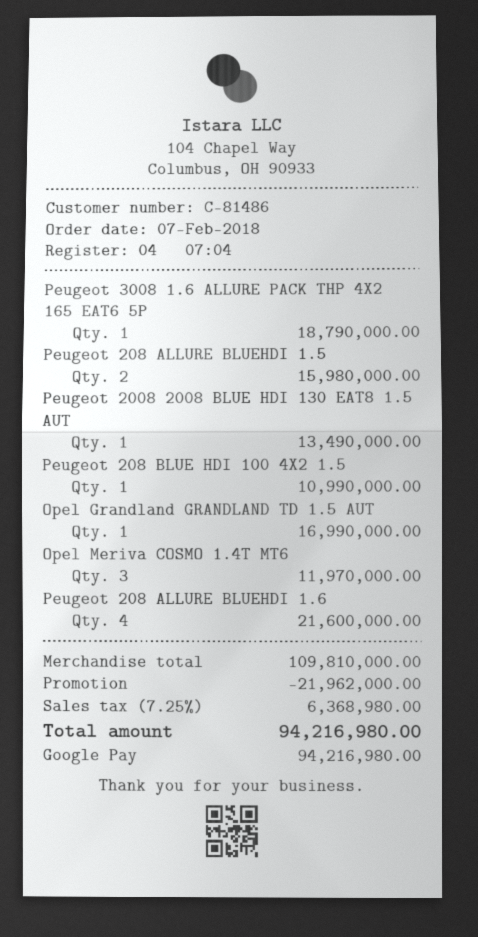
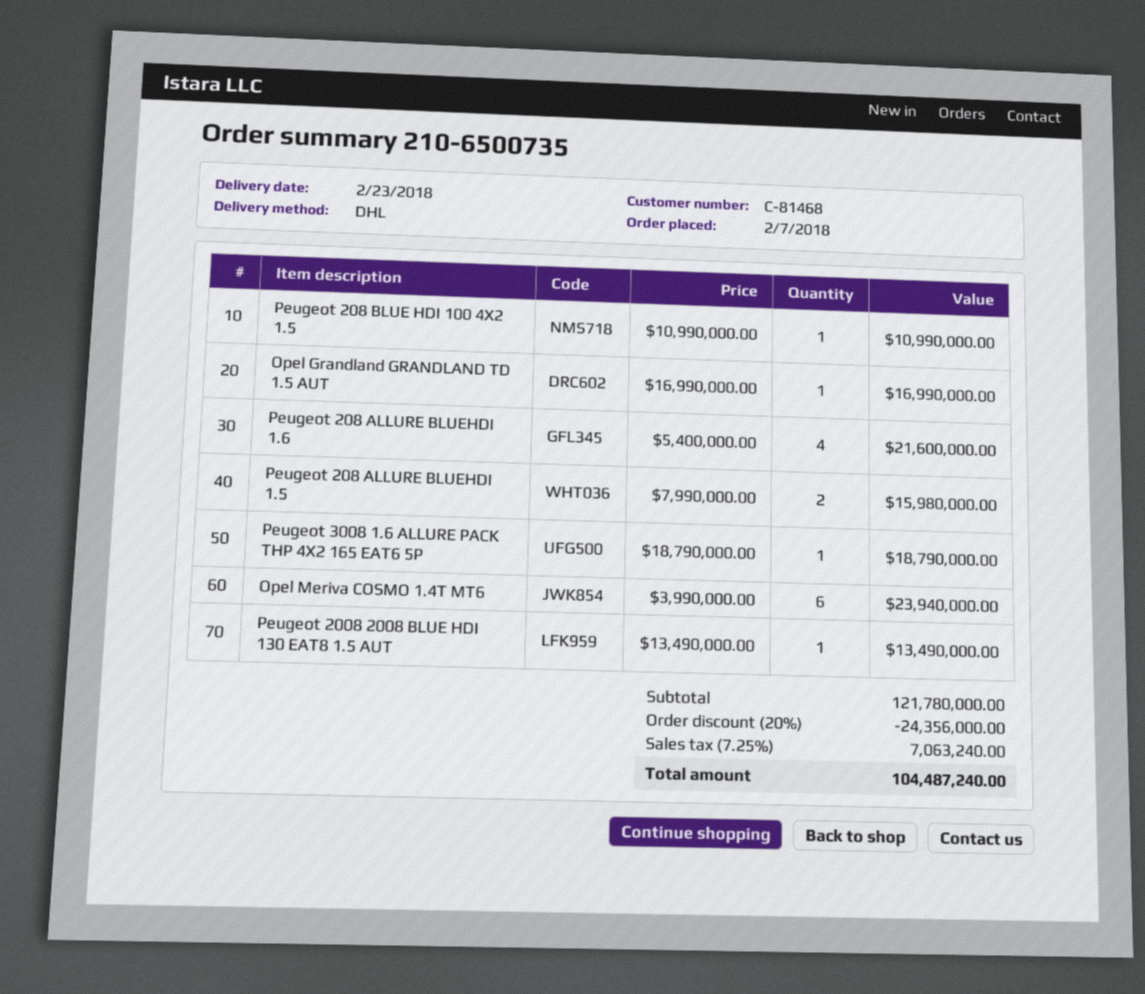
customer number: C-81486 -> C-81468
Opel Meriva COSMO 1.4T MT6: 3 for 11970000.00 -> 6 for 23940000.00
subtotal: 109810000.00 -> 121780000.00
discount: 21962000.00 -> 24356000.00
tax: 7.25% = 6368980.00 -> 7.25% = 7063240.00
total: 94216980.00 -> 104487240.00

